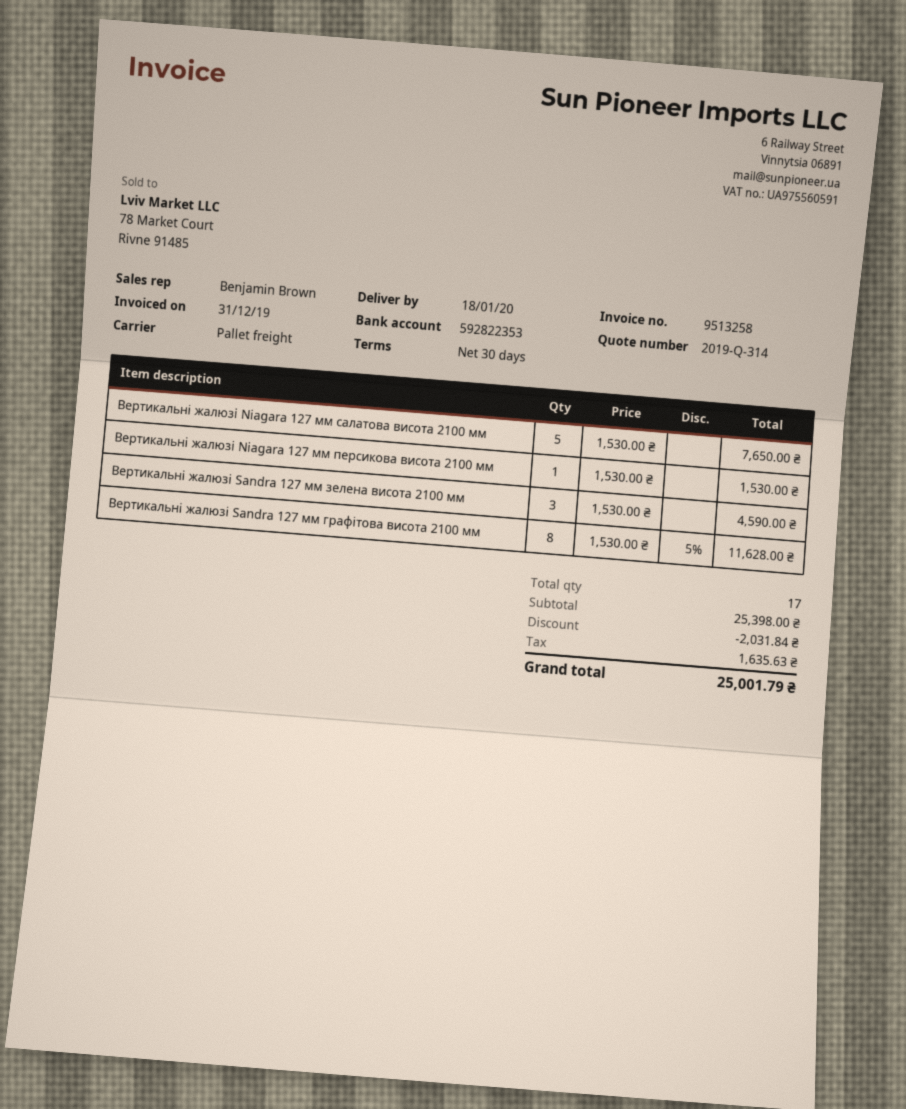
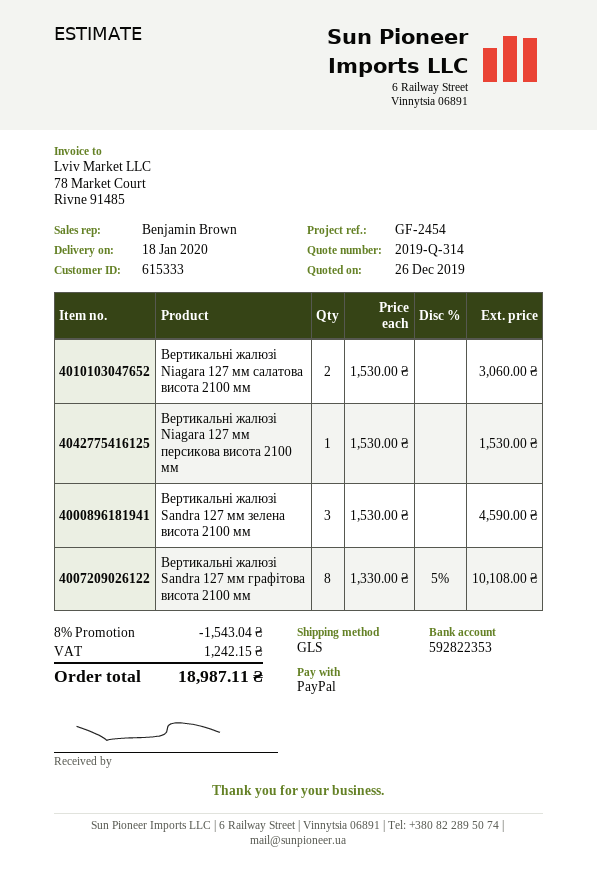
shipping method: pallet freight -> GLS
Вертикальні жалюзі Niagara 127 мм салатова висота 2100 мм: 5 x 1530.00 = 7650.00 -> 2 x 1530.00 = 3060.00
Вертикальні жалюзі Sandra 127 мм графітова висота 2100 мм: 8 x 1530.00 - 5% = 11628.00 -> 8 x 1330.00 - 5% = 10108.00
discount: 2031.84 -> 1543.04
tax: 1635.63 -> 1242.15
total: 25001.79 -> 18987.11

